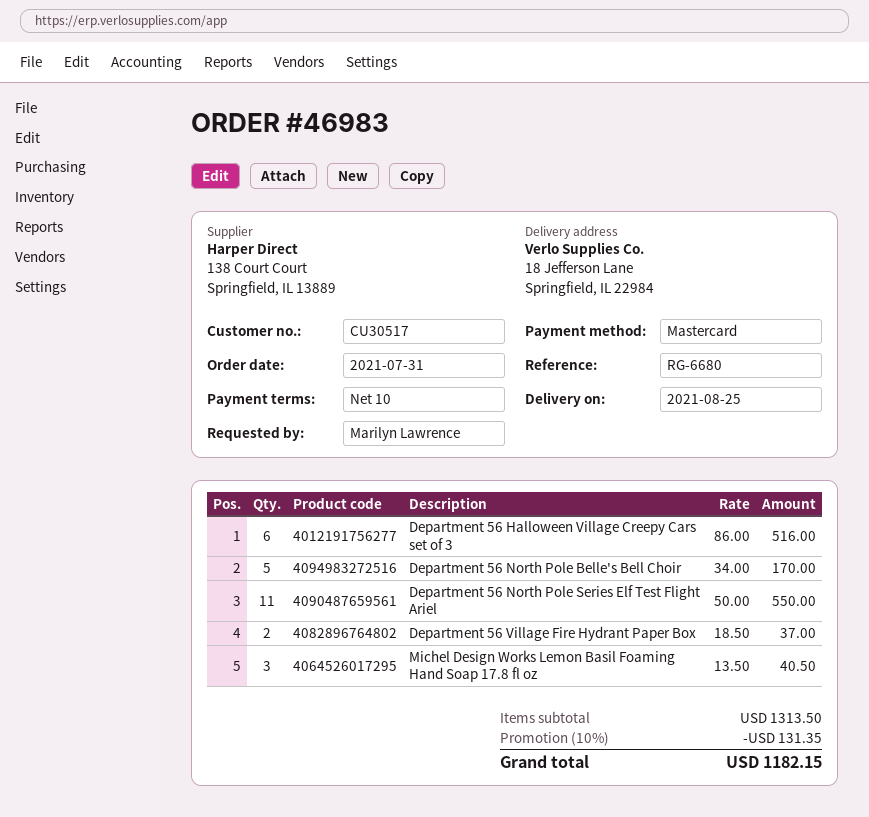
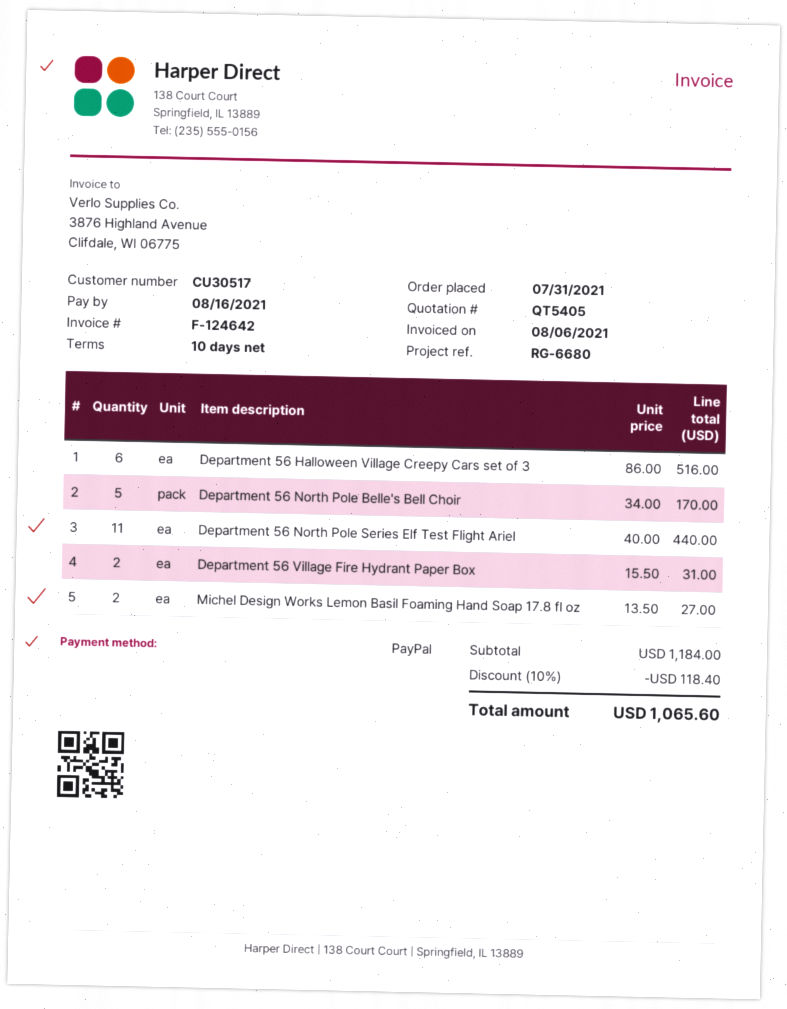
payment method: Mastercard -> PayPal
Department 56 North Pole Series Elf Test Flight Ariel: 11 x 50.00 = 550.00 -> 11 x 40.00 = 440.00
Department 56 Village Fire Hydrant Paper Box: 2 x 18.50 = 37.00 -> 2 x 15.50 = 31.00
Michel Design Works Lemon Basil Foaming Hand Soap 17.8 fl oz: 3 x 13.50 = 40.50 -> 2 x 13.50 = 27.00
subtotal: 1313.50 -> 1184.00
discount: 10% = 131.35 -> 10% = 118.40
total: 1182.15 -> 1065.60

